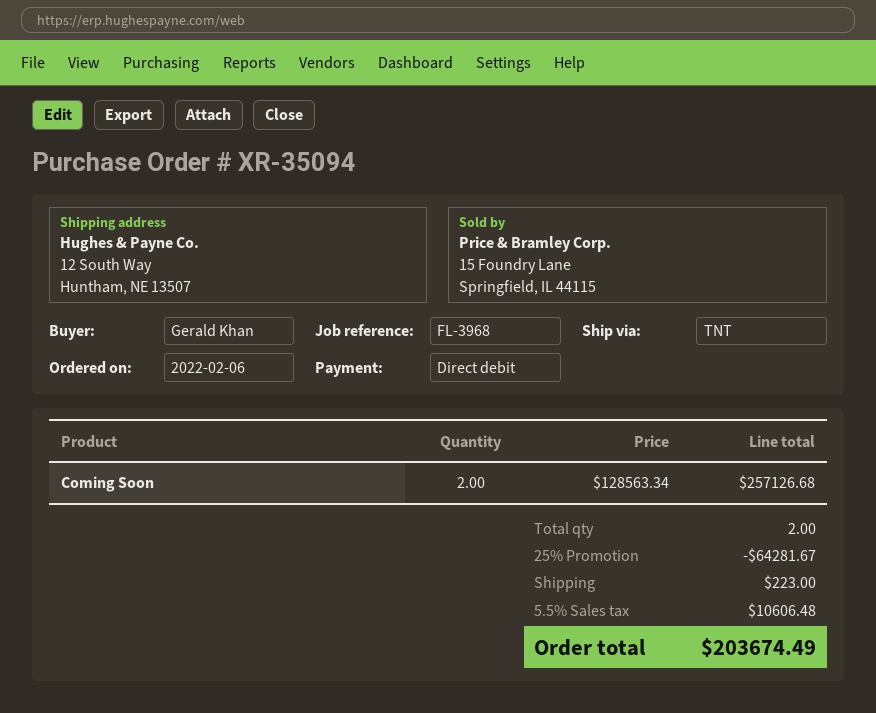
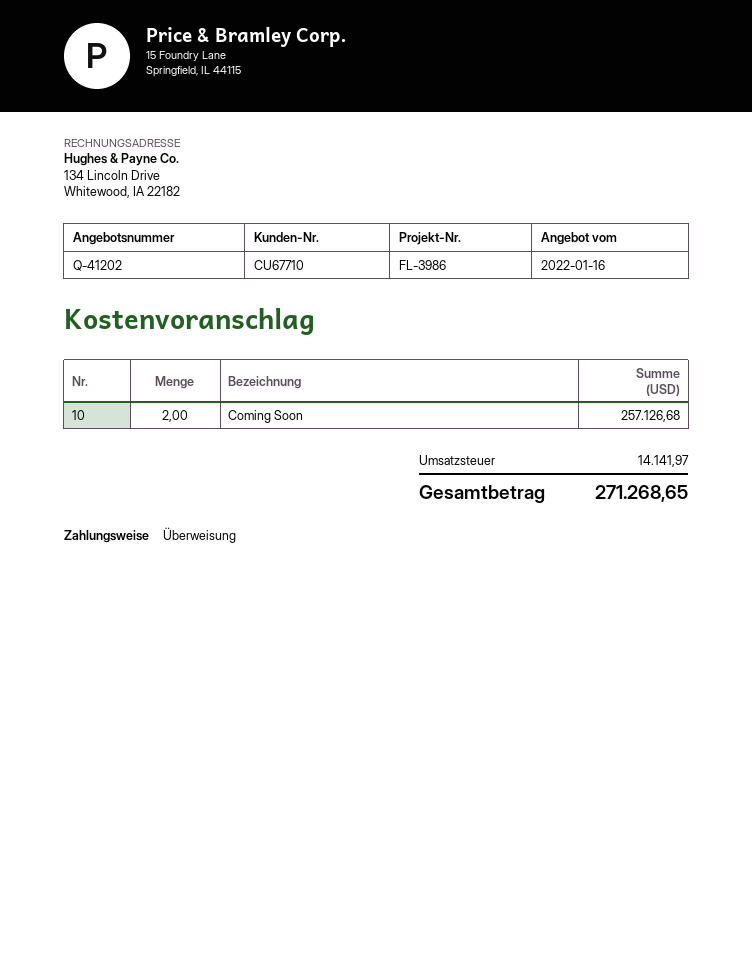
reference: FL-3968 -> FL-3986
payment method: direct debit -> bank transfer
discount: 25% = 64281.67 -> none
shipping: 223.00 -> none
tax: 10606.48 -> 14141.97
total: 203674.49 -> 271268.65

